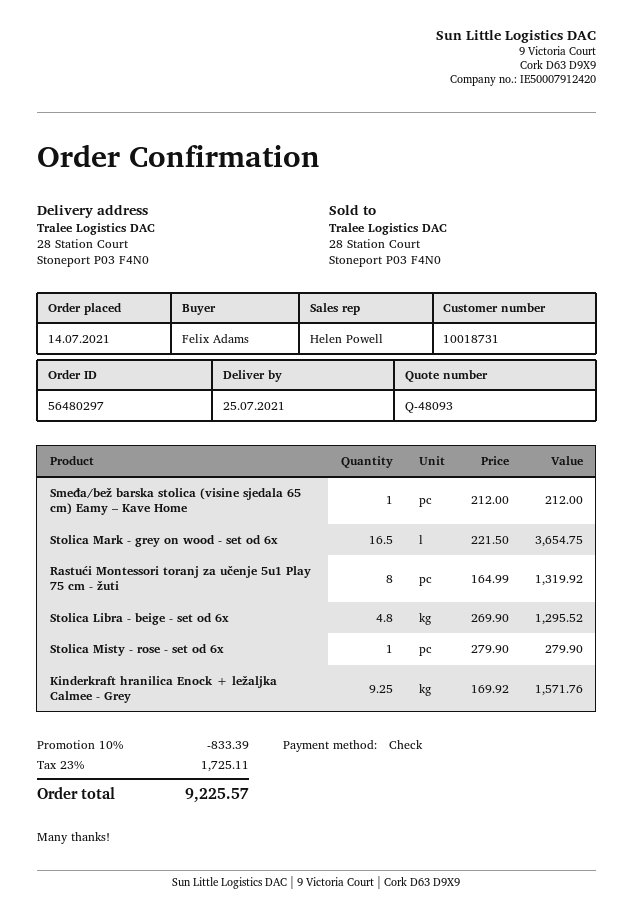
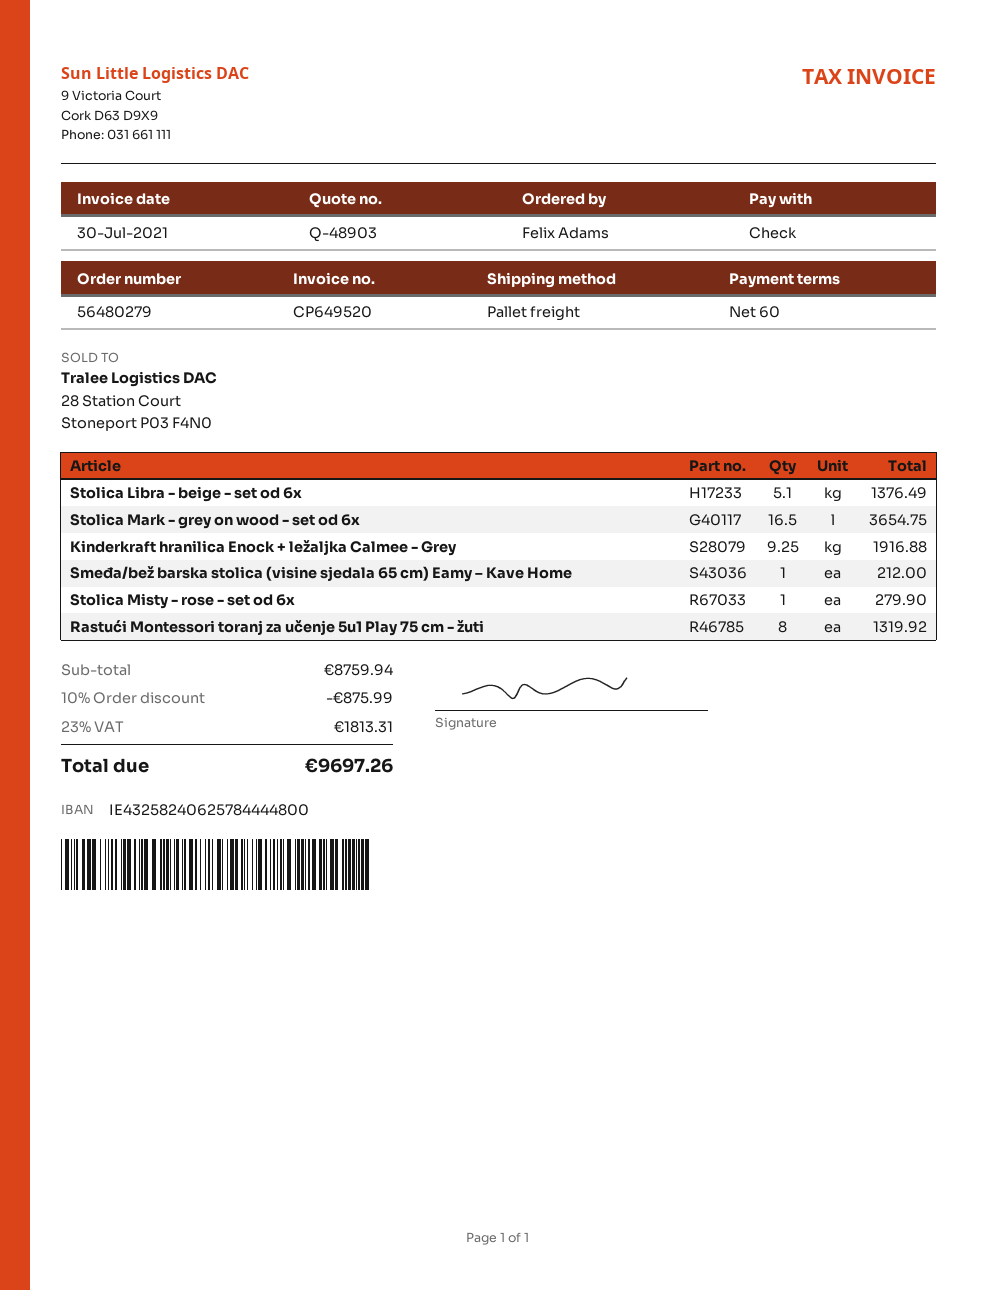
quote number: Q-48093 -> Q-48903
order number: 56480297 -> 56480279
Stolica Libra - beige - set od 6x: 4.8 for 1295.52 -> 5.1 for 1376.49
Kinderkraft hranilica Enock + ležaljka Calmee - Grey: 9.25 for 1571.76 -> 9.25 for 1916.88
discount: 10% = 833.39 -> 10% = 875.99
tax: 23% = 1725.11 -> 23% = 1813.31
total: 9225.57 -> 9697.26

